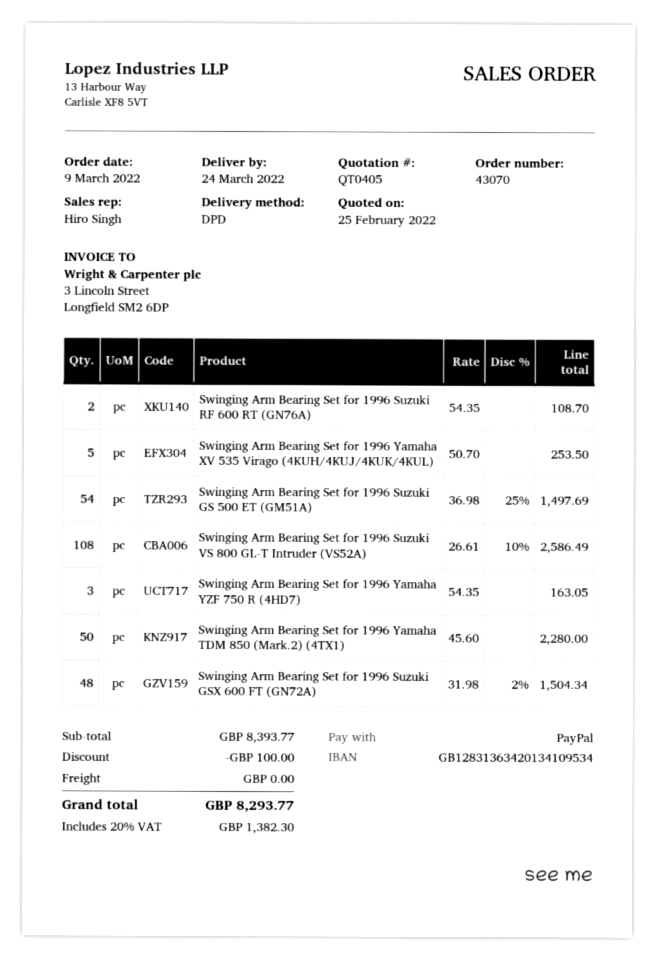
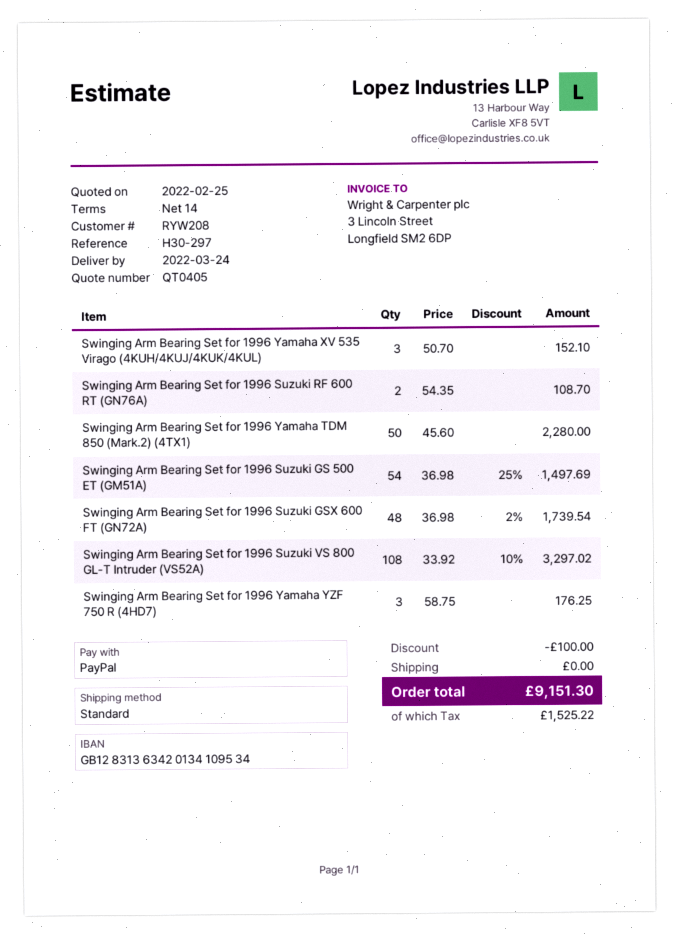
shipping method: DPD -> standard
Swinging Arm Bearing Set for 1996 Yamaha XV 535 Virago (4KUH/4KUJ/4KUK/4KUL): 5 x 50.70 = 253.50 -> 3 x 50.70 = 152.10
Swinging Arm Bearing Set for 1996 Suzuki VS 800 GL-T Intruder (VS52A): 108 x 26.61 - 10% = 2586.49 -> 108 x 33.92 - 10% = 3297.02
Swinging Arm Bearing Set for 1996 Yamaha YZF 750 R (4HD7): 3 x 54.35 = 163.05 -> 3 x 58.75 = 176.25
Swinging Arm Bearing Set for 1996 Suzuki GSX 600 FT (GN72A): 48 x 31.98 - 2% = 1504.34 -> 48 x 36.98 - 2% = 1739.54
tax: 1382.30 -> 1525.22
total: 8293.77 -> 9151.30

